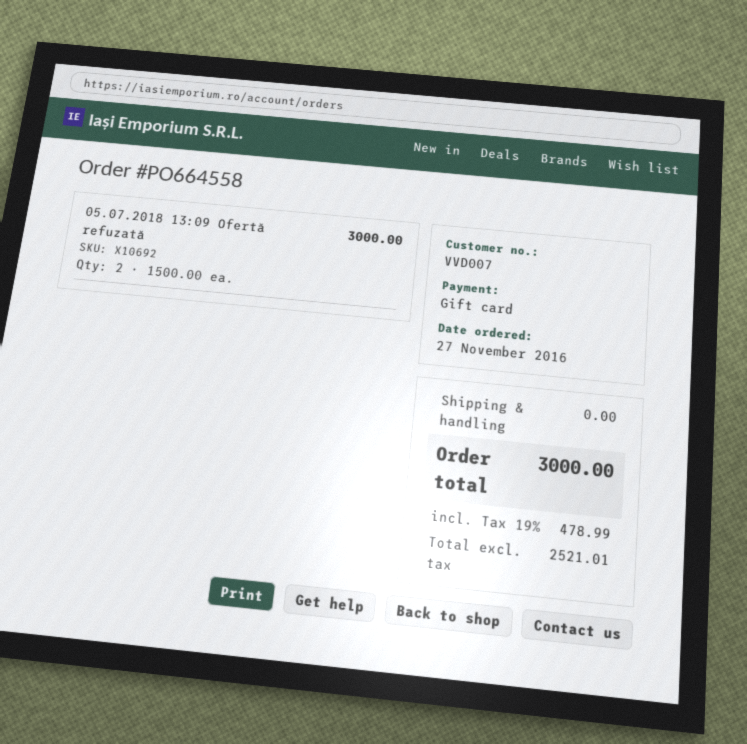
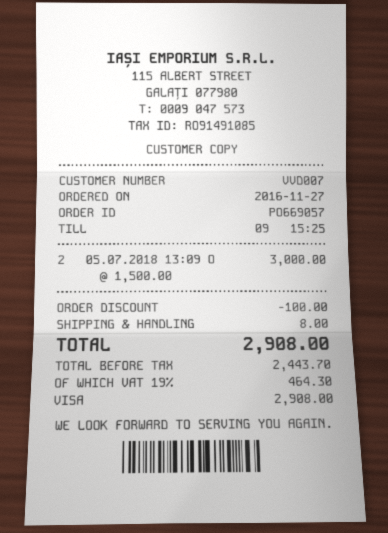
order number: PO664558 -> PO669057
payment method: gift card -> Visa
discount: none -> 100.00
shipping: 0.00 -> 8.00
net: 2521.01 -> 2443.70
tax: 19% = 478.99 -> 19% = 464.30
total: 3000.00 -> 2908.00

